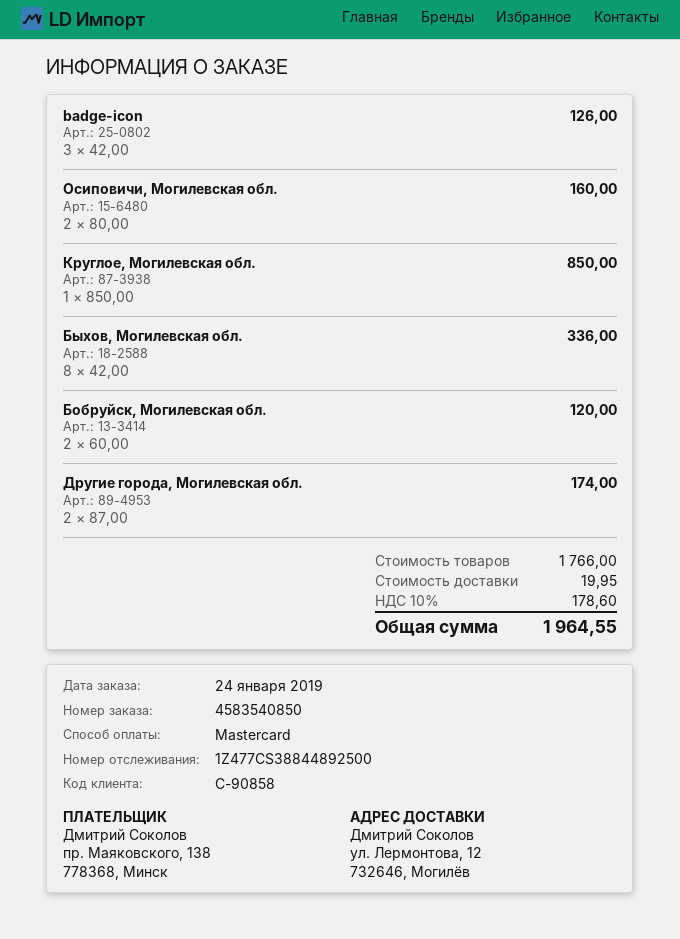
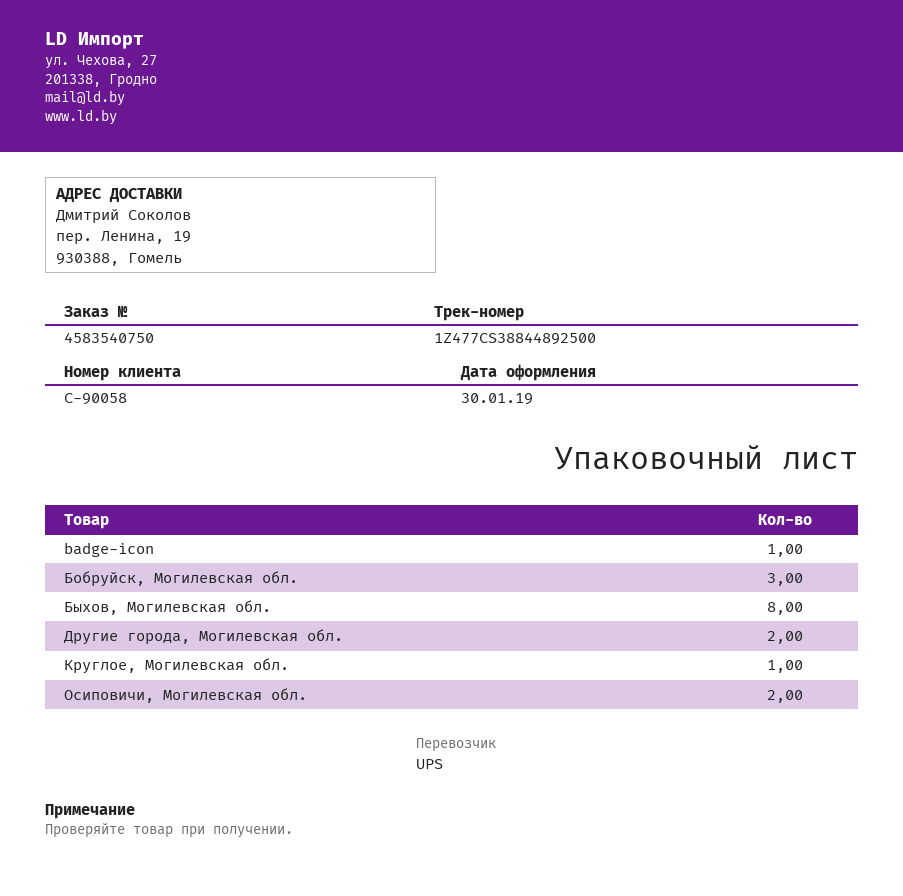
order number: 4583540850 -> 4583540750
order date: 2019-01-24 -> 2019-01-30
customer number: C-90858 -> C-90058
ship to: ул. Лермонтова, 12, 732646, Могилёв -> пер. Ленина, 19, 930388, Гомель
badge-icon: 3 -> 1
Бобруйск, Могилевская обл.: 2 -> 3

